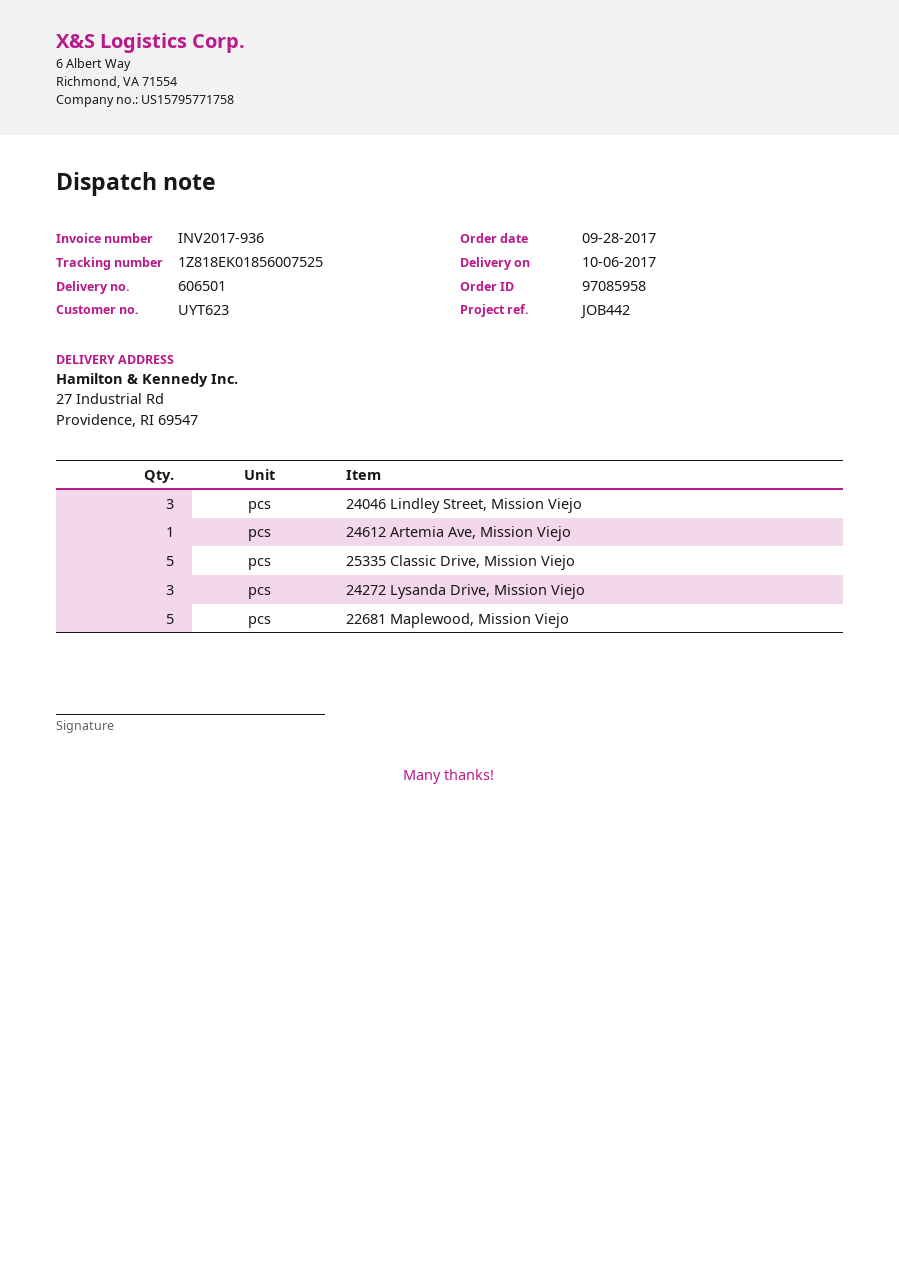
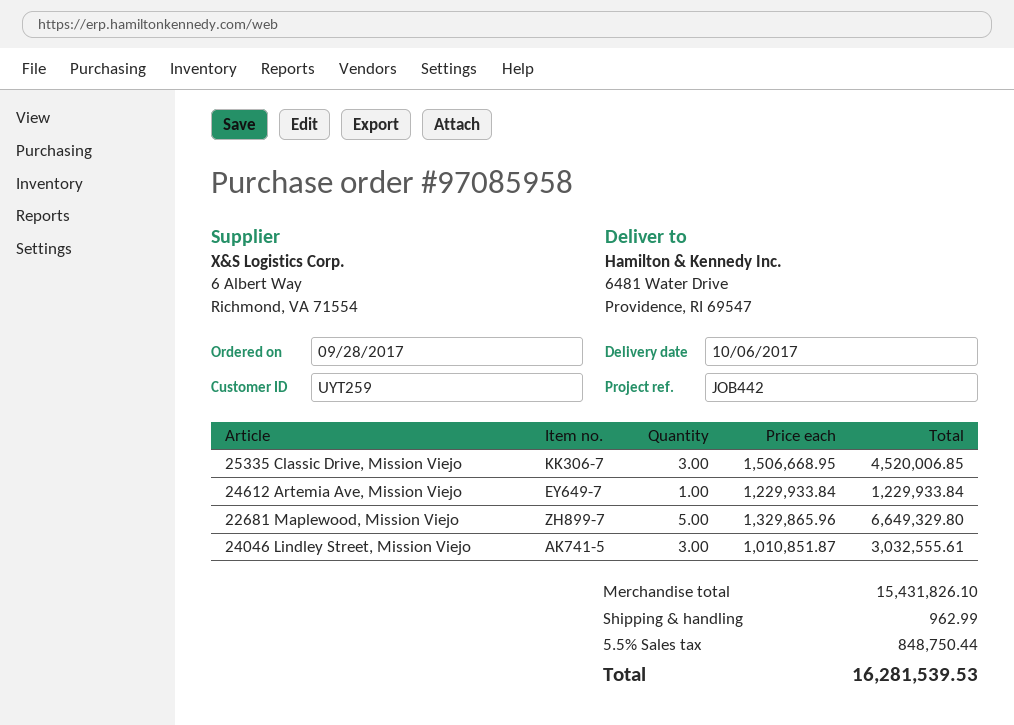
customer number: UYT623 -> UYT259
ship to: 27 Industrial Rd, Providence, RI 69547 -> 6481 Water Drive, Providence, RI 69547
25335 Classic Drive, Mission Viejo: 5 -> 3
24272 Lysanda Drive, Mission Viejo: 3 -> none

